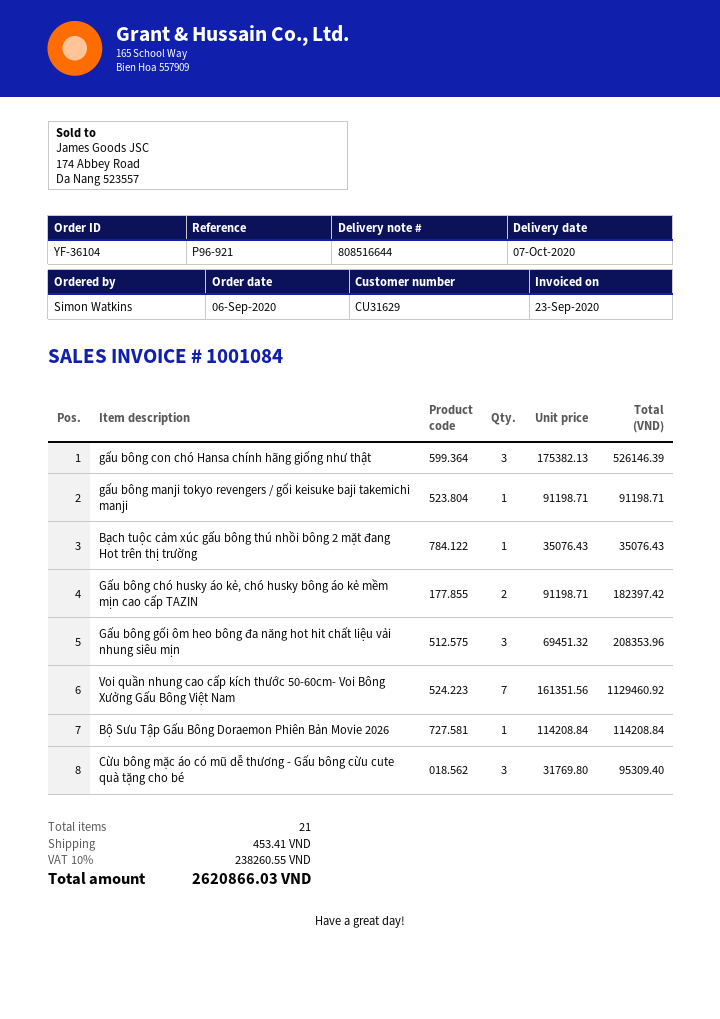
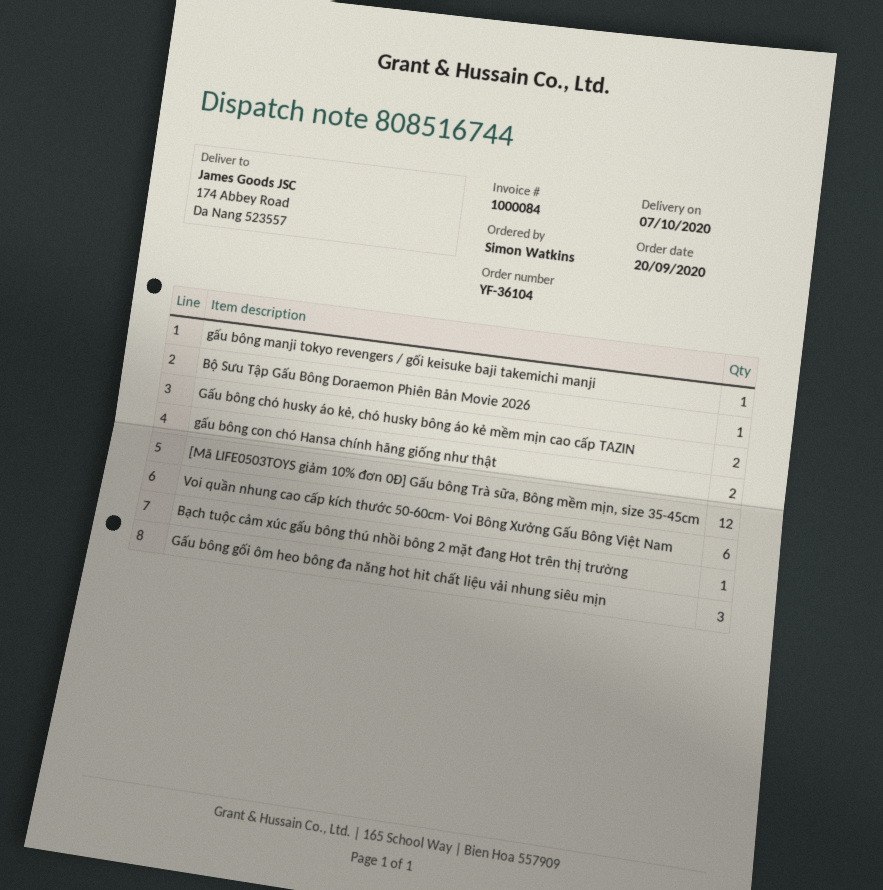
order date: 2020-09-06 -> 2020-09-20
delivery note number: 808516644 -> 808516744
invoice number: 1001084 -> 1000084
gấu bông con chó Hansa chính hãng giống như thật: 3 -> 2
Voi quần nhung cao cấp kích thước 50-60cm- Voi Bông Xưởng Gấu Bông Việt Nam: 7 -> 6
Cừu bông mặc áo có mũ dễ thương - Gấu bông cừu cute quà tặng cho bé: 3 -> none
[Mã LIFE0503TOYS giảm 10% đơn 0Đ] Gấu bông Trà sữa, Bông mềm mịn, size 35-45cm: none -> 12

